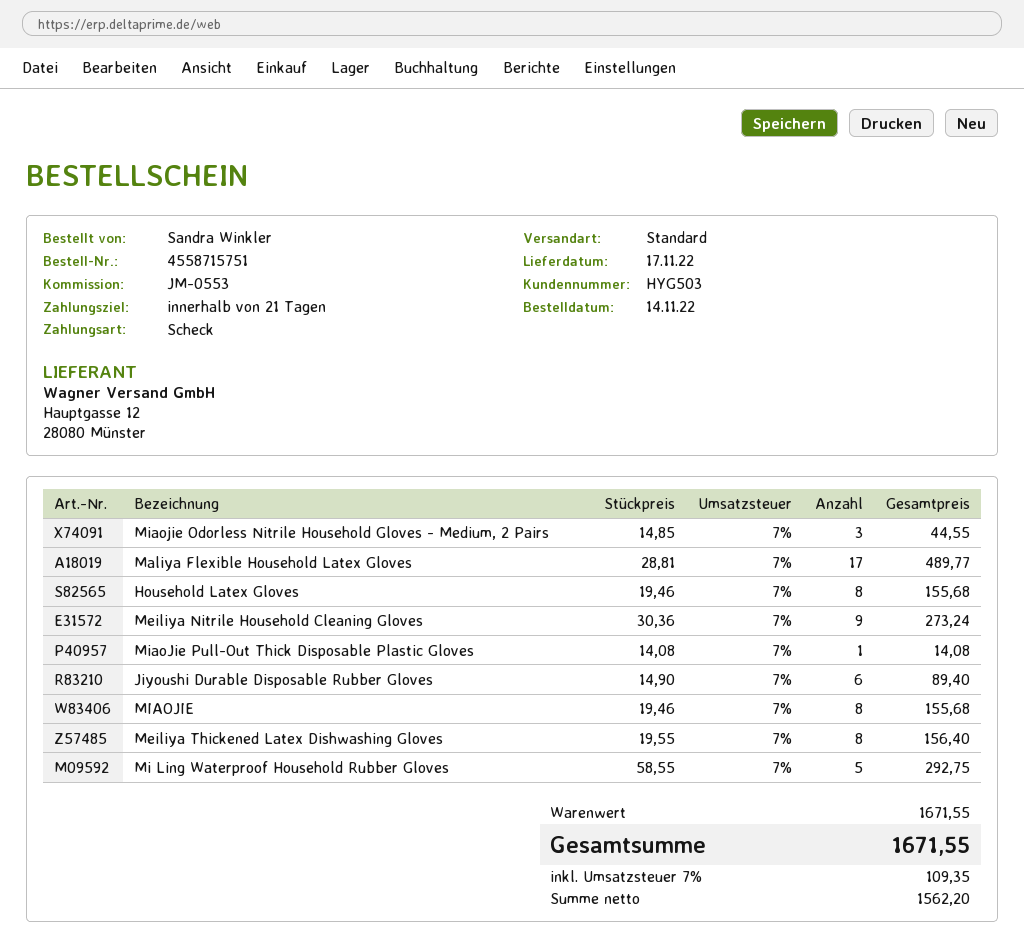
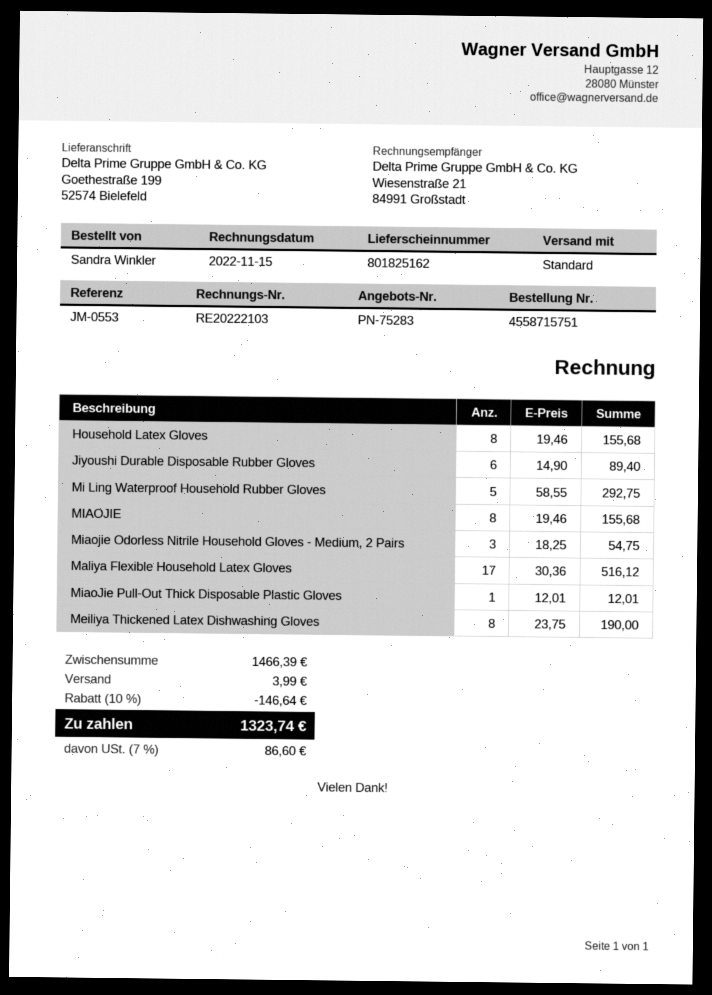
Miaojie Odorless Nitrile Household Gloves - Medium, 2 Pairs: 3 x 14.85 = 44.55 -> 3 x 18.25 = 54.75
Maliya Flexible Household Latex Gloves: 17 x 28.81 = 489.77 -> 17 x 30.36 = 516.12
Meiliya Nitrile Household Cleaning Gloves: 9 x 30.36 = 273.24 -> none
MiaoJie Pull-Out Thick Disposable Plastic Gloves: 1 x 14.08 = 14.08 -> 1 x 12.01 = 12.01
Meiliya Thickened Latex Dishwashing Gloves: 8 x 19.55 = 156.40 -> 8 x 23.75 = 190.00
subtotal: 1671.55 -> 1466.39
discount: none -> 10% = 146.64
shipping: none -> 3.99
tax: 7% = 109.35 -> 7% = 86.60
total: 1671.55 -> 1323.74

